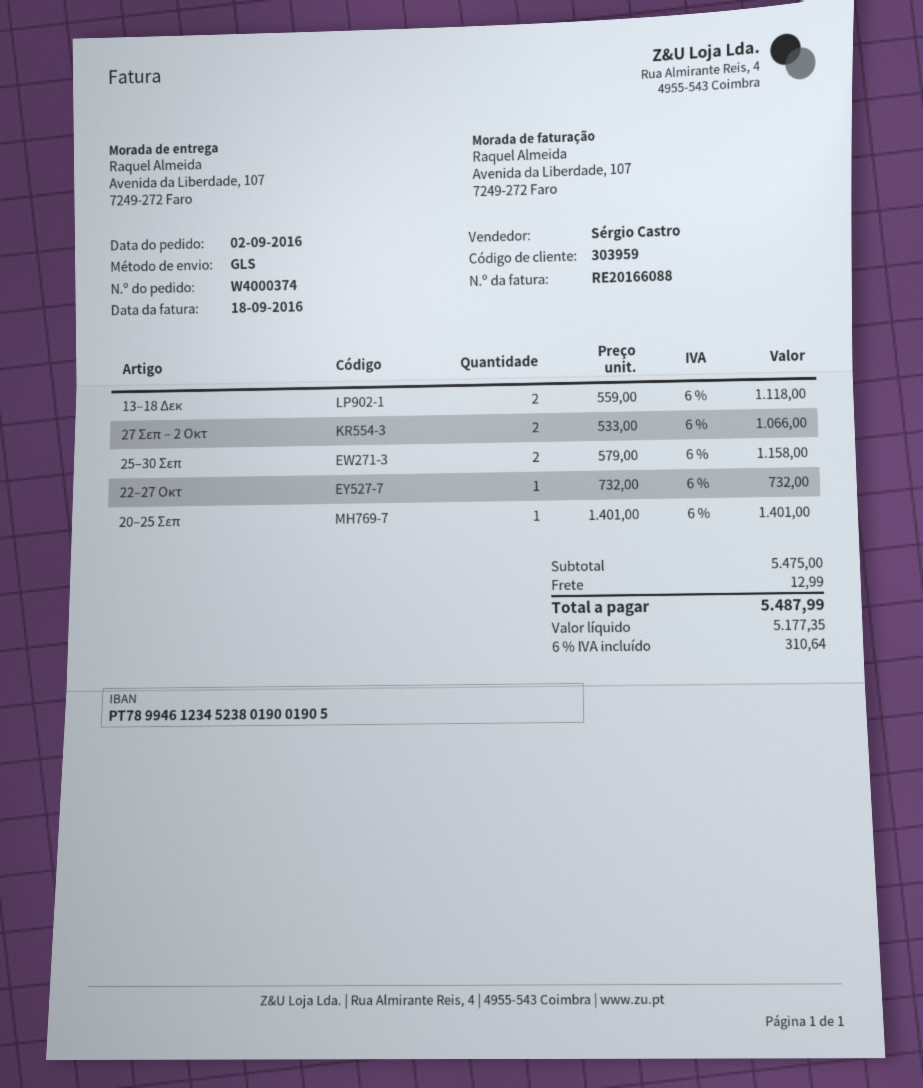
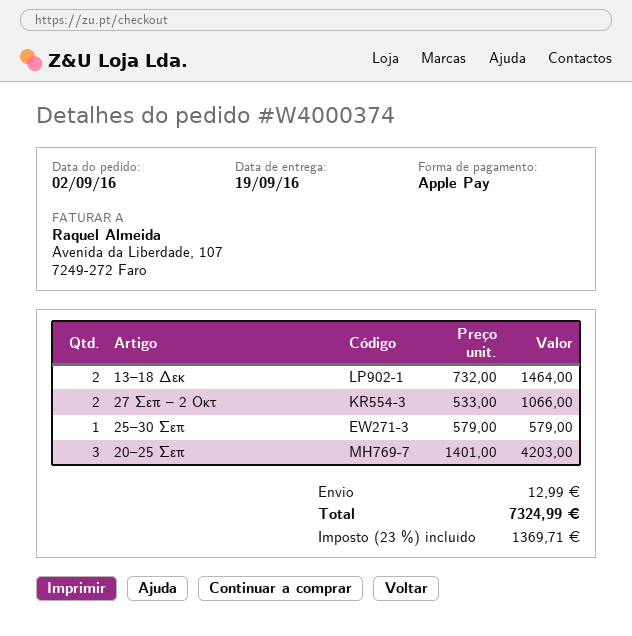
13–18 Δεκ: 2 x 559.00 = 1118.00 -> 2 x 732.00 = 1464.00
25–30 Σεπ: 2 x 579.00 = 1158.00 -> 1 x 579.00 = 579.00
22–27 Οκτ: 1 x 732.00 = 732.00 -> none
20–25 Σεπ: 1 x 1401.00 = 1401.00 -> 3 x 1401.00 = 4203.00
tax: 6% = 310.64 -> 23% = 1369.71
total: 5487.99 -> 7324.99

